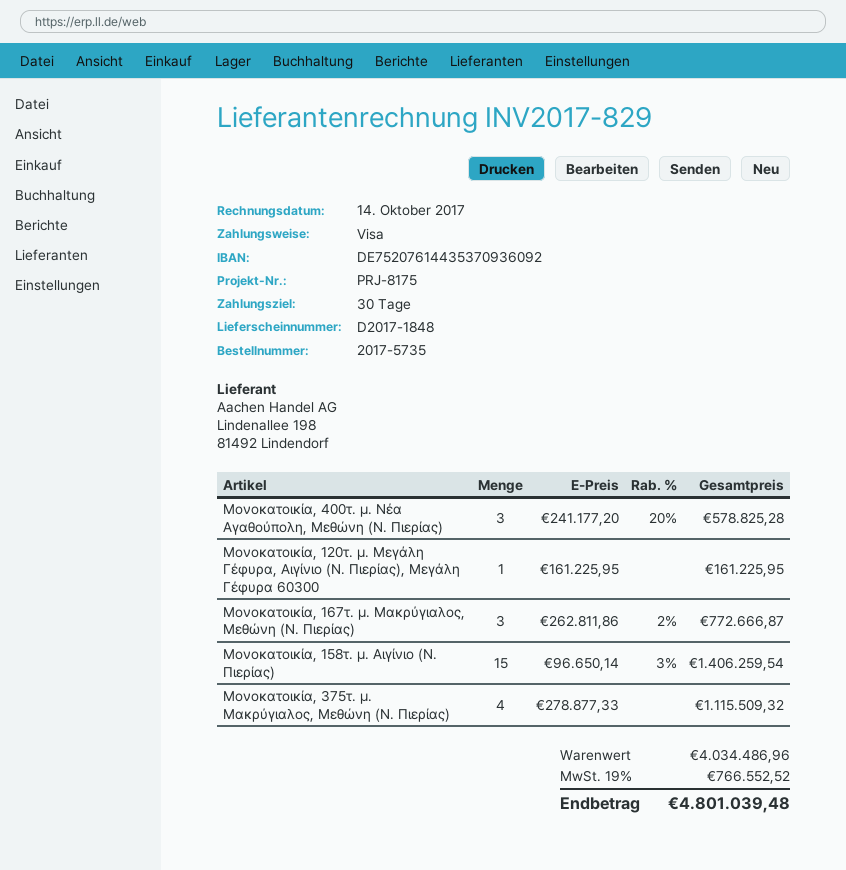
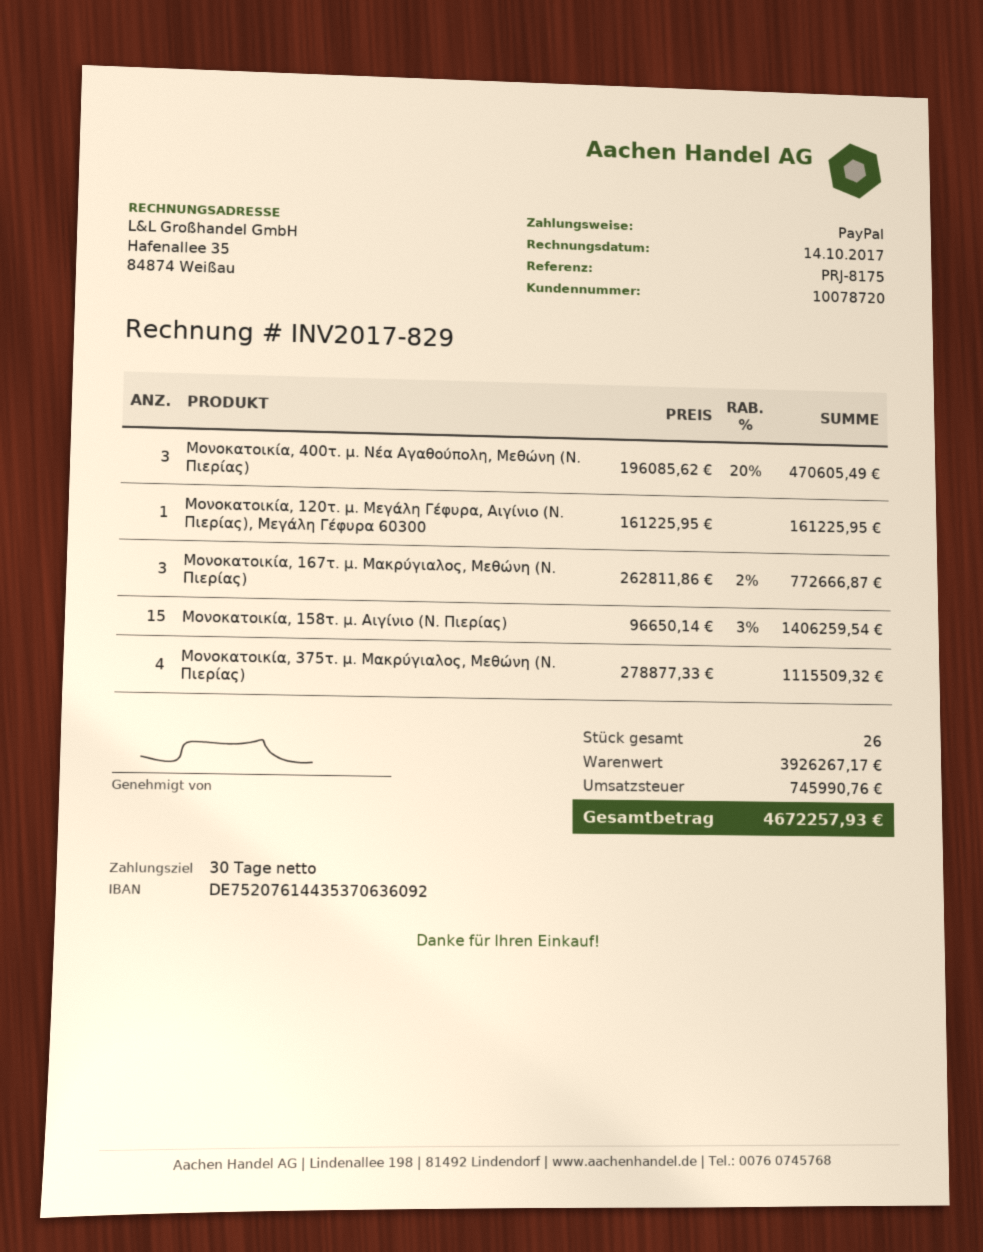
payment method: Visa -> PayPal
bank account: DE75207614435370936092 -> DE75207614435370636092
Μονοκατοικία, 400τ. μ. Νέα Αγαθούπολη, Μεθώνη (Ν. Πιερίας): 3 x 241177.20 - 20% = 578825.28 -> 3 x 196085.62 - 20% = 470605.49
subtotal: 4034486.96 -> 3926267.17
tax: 766552.52 -> 745990.76
total: 4801039.48 -> 4672257.93

